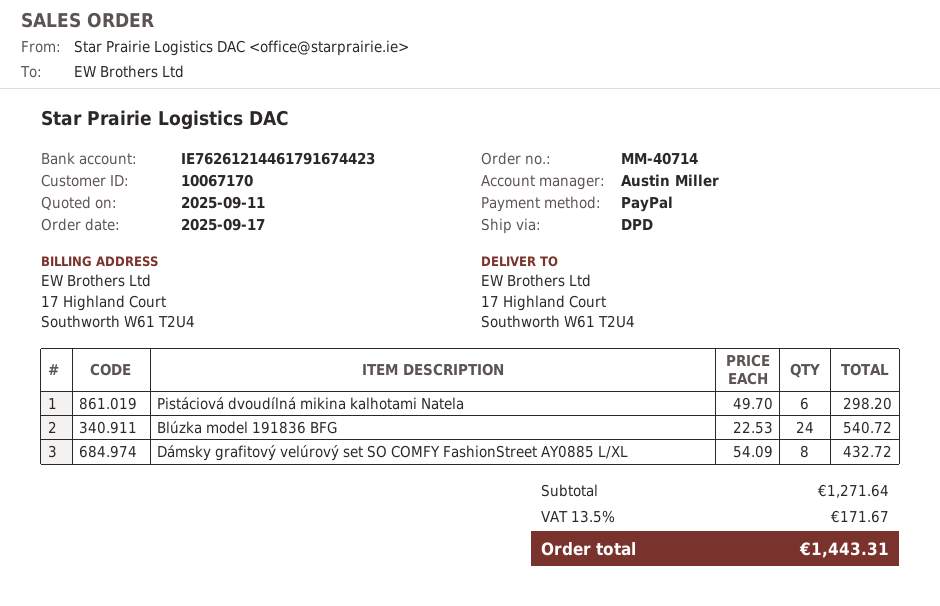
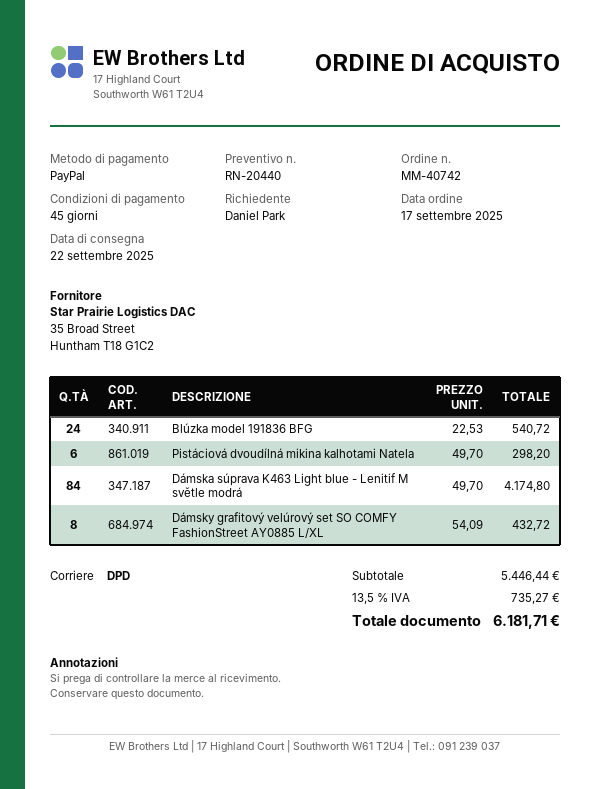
order number: MM-40714 -> MM-40742
Dámska súprava K463 Light blue - Lenitif M světle modrá: none -> 84 x 49.70 = 4174.80
subtotal: 1271.64 -> 5446.44
tax: 13.5% = 171.67 -> 13.5% = 735.27
total: 1443.31 -> 6181.71

